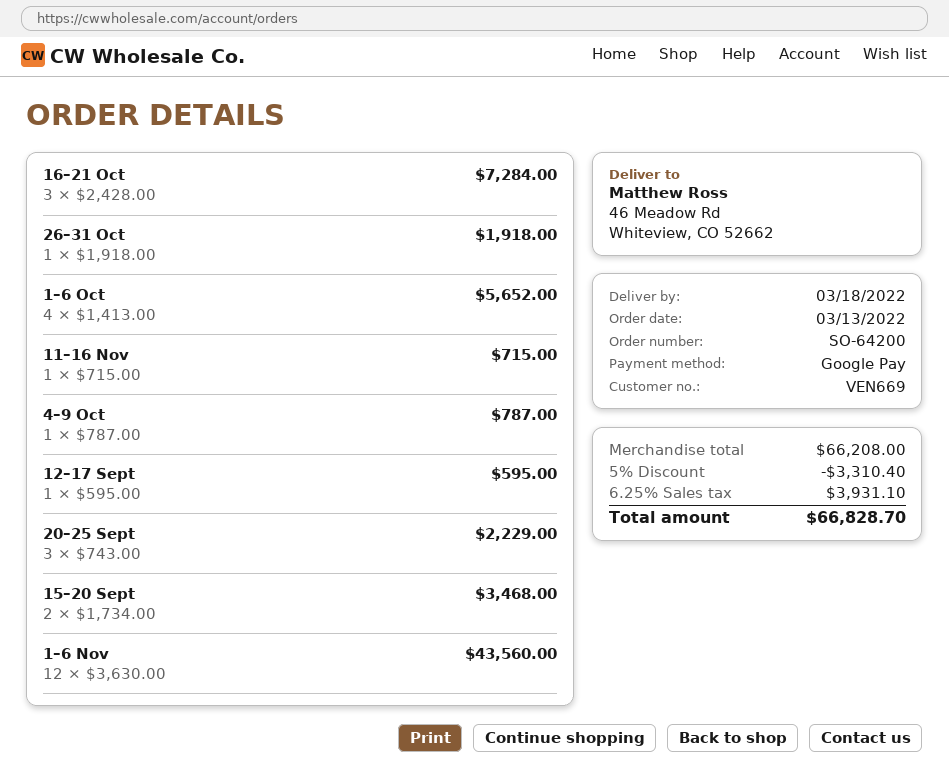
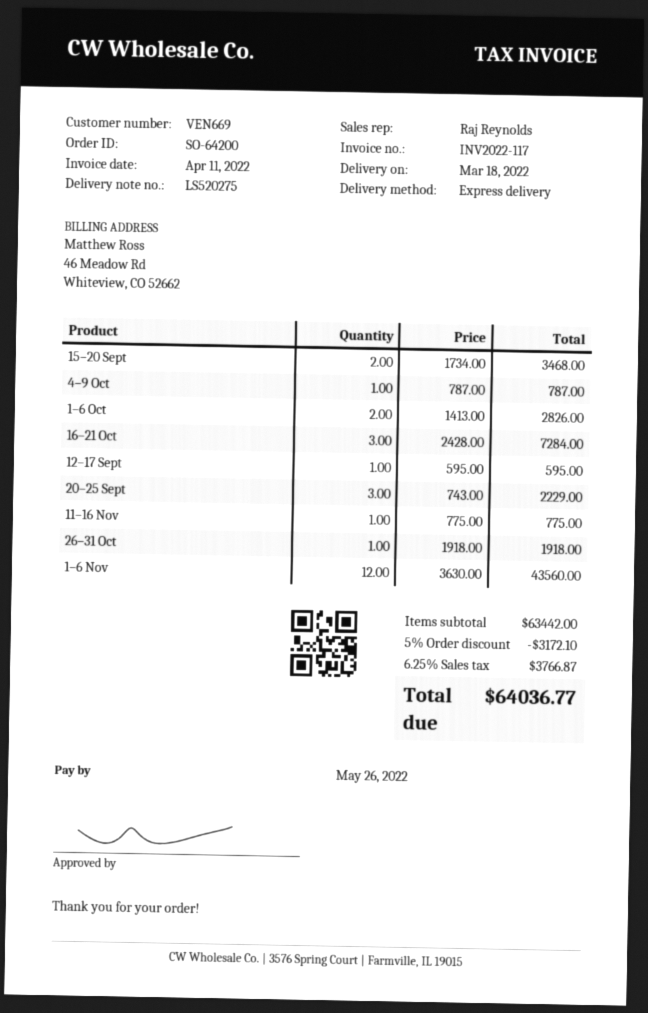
1–6 Oct: 4 x 1413.00 = 5652.00 -> 2 x 1413.00 = 2826.00
11–16 Nov: 1 x 715.00 = 715.00 -> 1 x 775.00 = 775.00
subtotal: 66208.00 -> 63442.00
discount: 5% = 3310.40 -> 5% = 3172.10
tax: 6.25% = 3931.10 -> 6.25% = 3766.87
total: 66828.70 -> 64036.77

